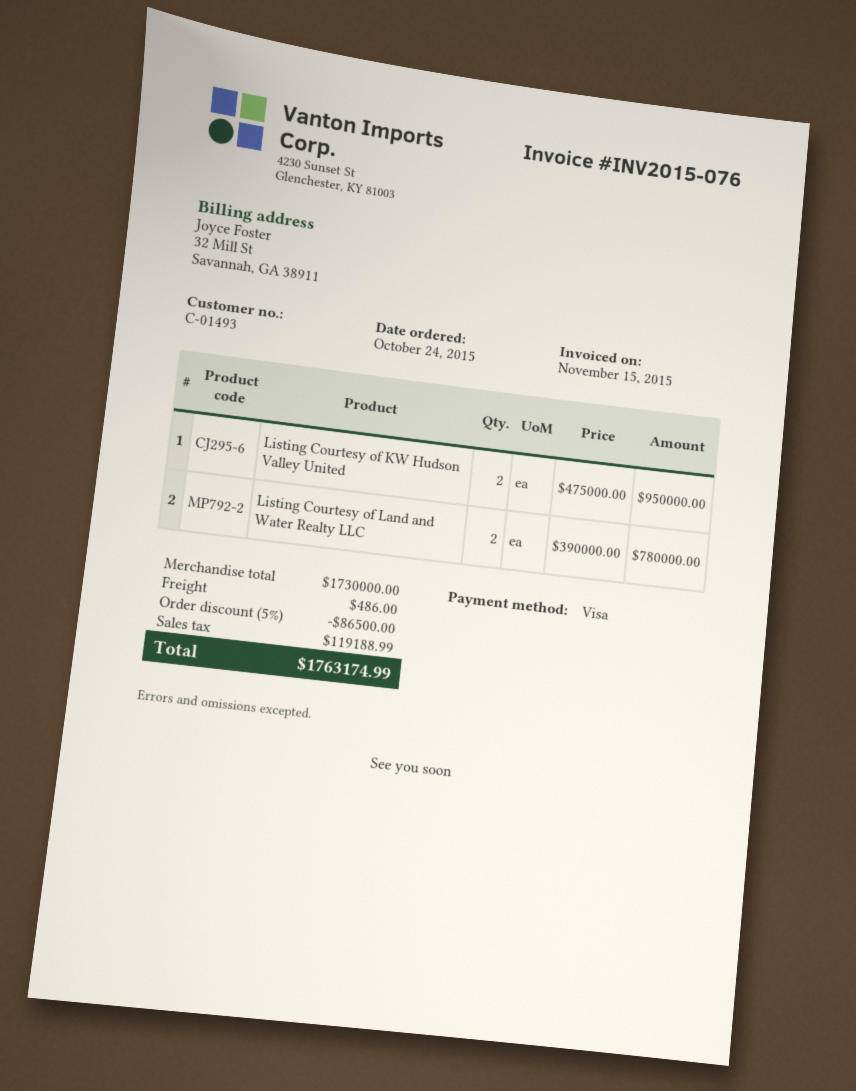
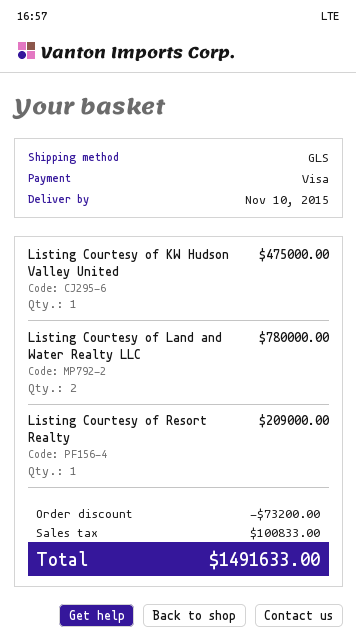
Listing Courtesy of KW Hudson Valley United: 2 for 950000.00 -> 1 for 475000.00
Listing Courtesy of Resort Realty: none -> 1 for 209000.00
discount: 86500.00 -> 73200.00
shipping: 486.00 -> none
tax: 119188.99 -> 100833.00
total: 1763174.99 -> 1491633.00

